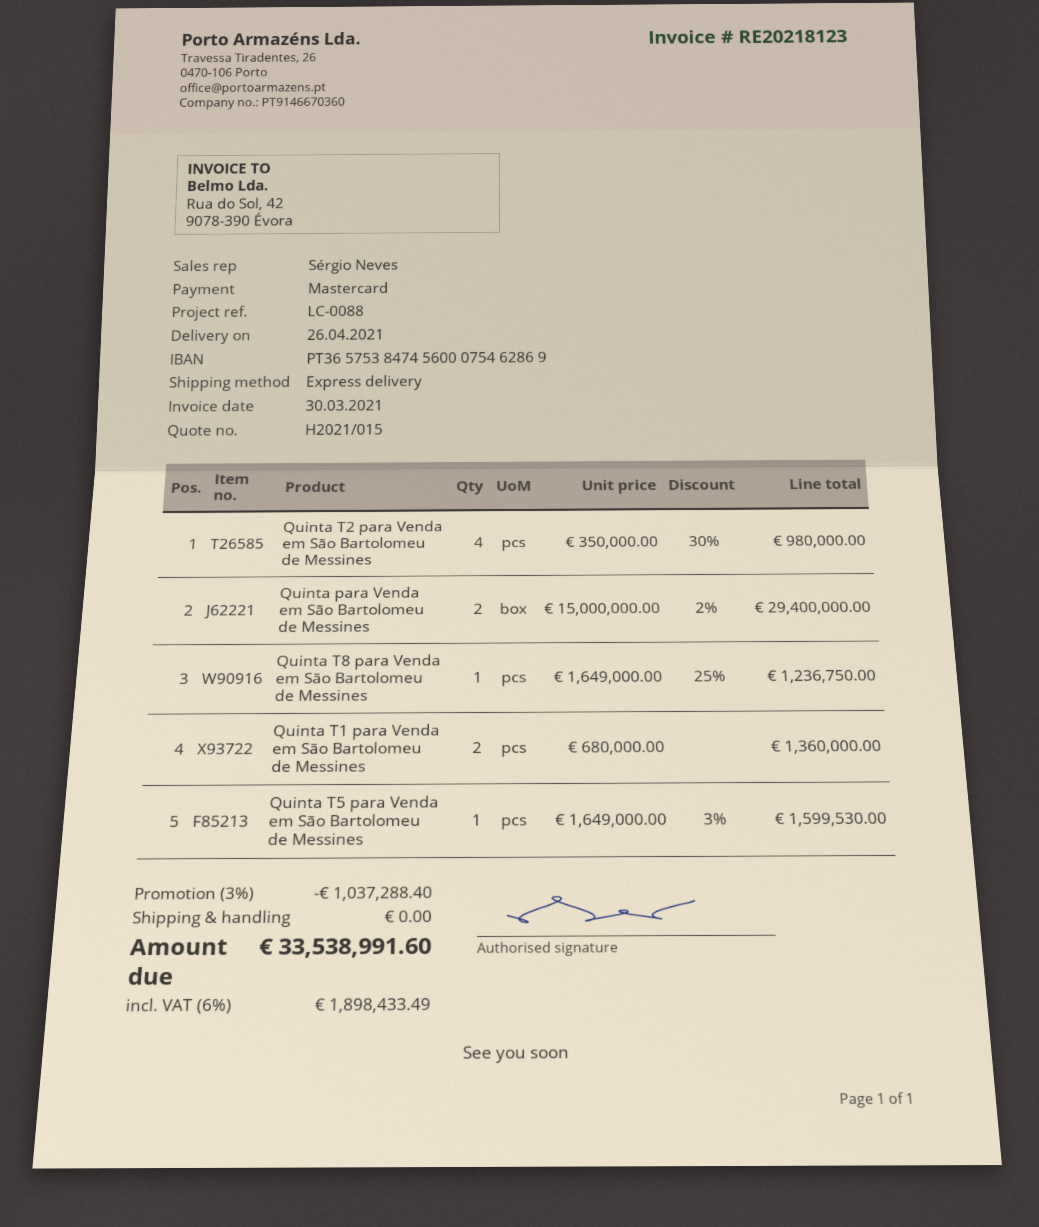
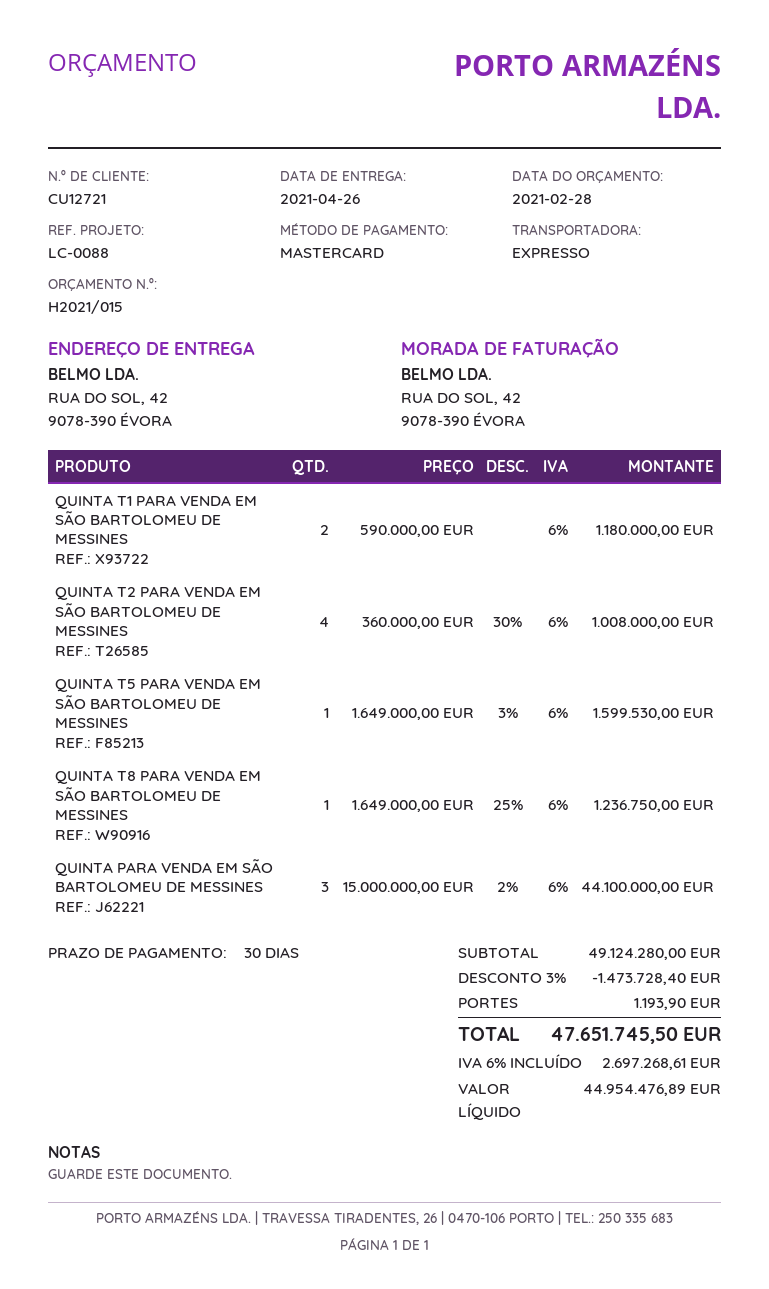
Quinta T2 para Venda em São Bartolomeu de Messines: 4 x 350000.00 - 30% = 980000.00 -> 4 x 360000.00 - 30% = 1008000.00
Quinta para Venda em São Bartolomeu de Messines: 2 x 15000000.00 - 2% = 29400000.00 -> 3 x 15000000.00 - 2% = 44100000.00
Quinta T1 para Venda em São Bartolomeu de Messines: 2 x 680000.00 = 1360000.00 -> 2 x 590000.00 = 1180000.00
discount: 3% = 1037288.40 -> 3% = 1473728.40
shipping: 0.00 -> 1193.90
tax: 6% = 1898433.49 -> 6% = 2697268.61
total: 33538991.60 -> 47651745.50

